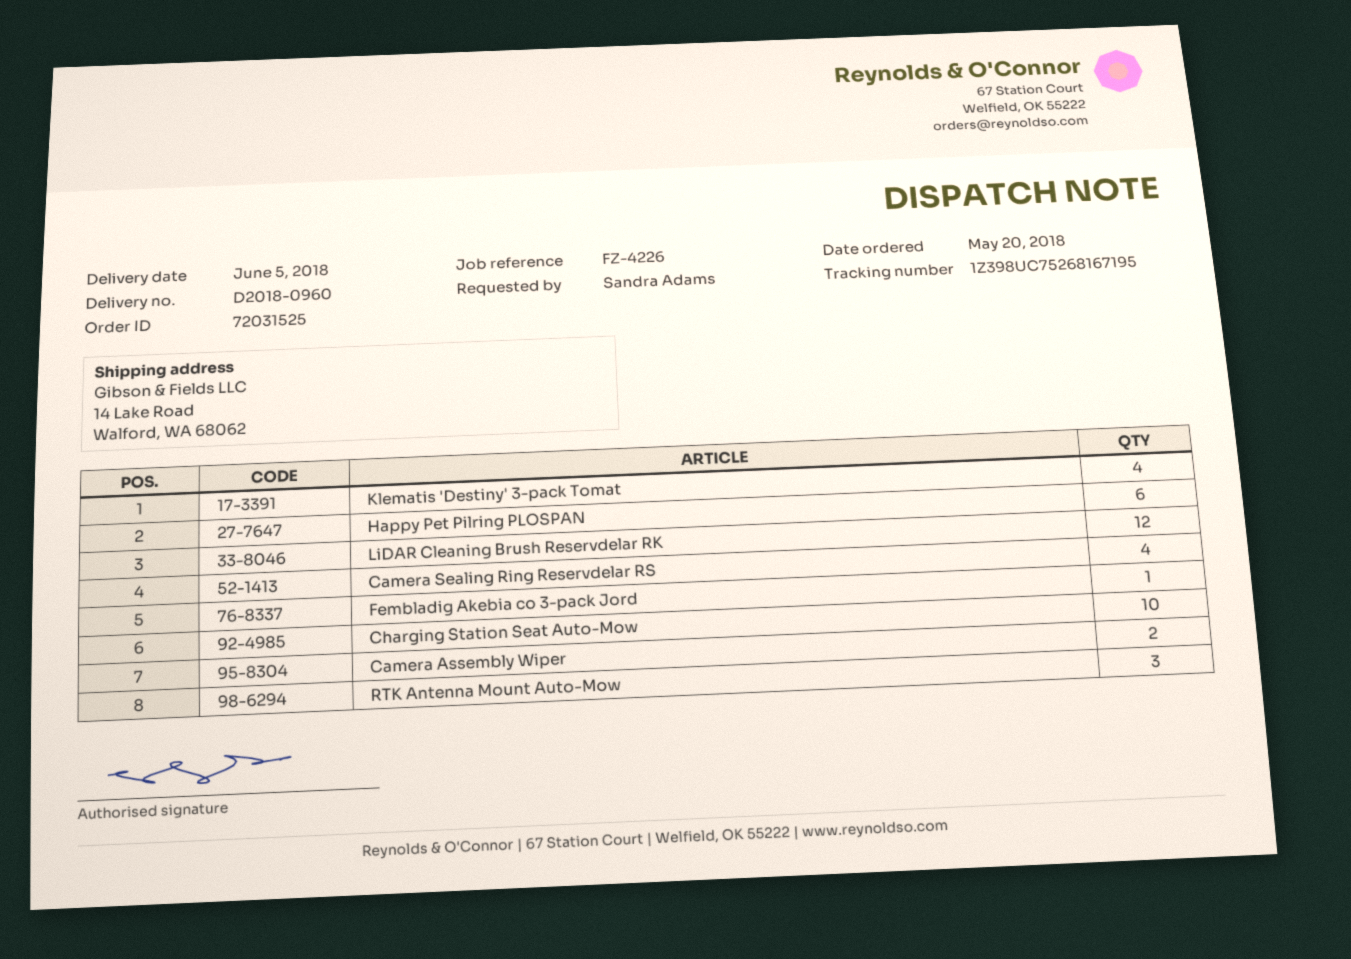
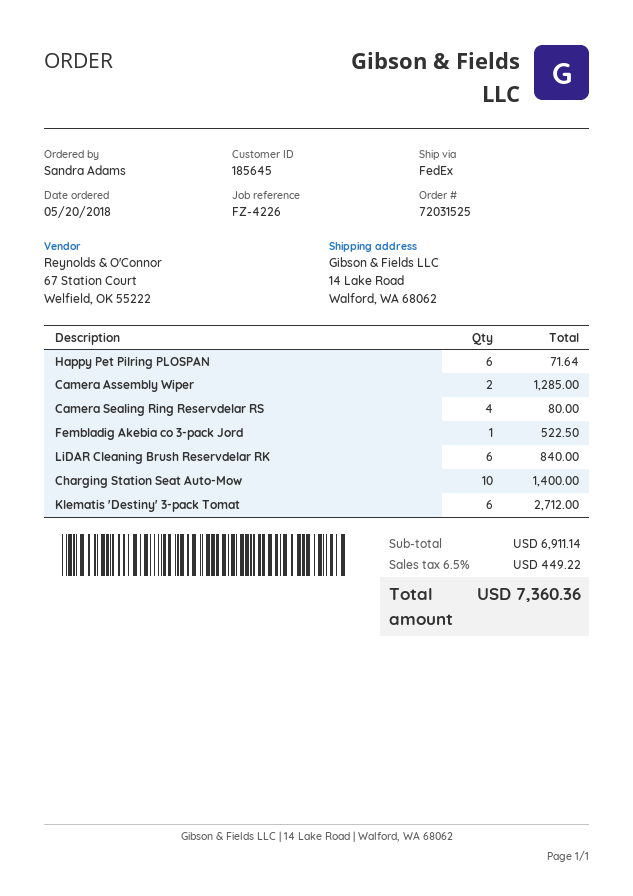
Klematis 'Destiny' 3-pack Tomat: 4 -> 6
LiDAR Cleaning Brush Reservdelar RK: 12 -> 6
RTK Antenna Mount Auto-Mow: 3 -> none

